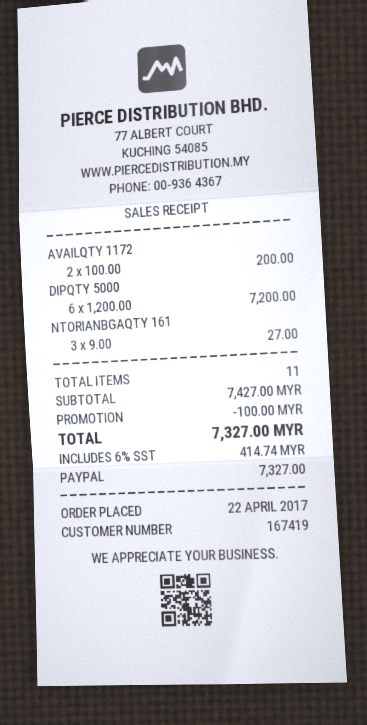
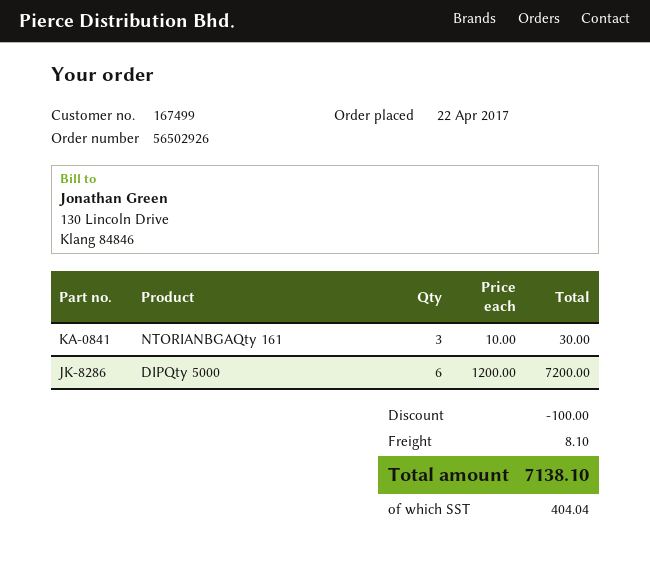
customer number: 167419 -> 167499
AVAILQTY 1172: 2 x 100.00 = 200.00 -> none
NTORIANBGAQTY 161: 3 x 9.00 = 27.00 -> 3 x 10.00 = 30.00
shipping: none -> 8.10
tax: 414.74 -> 404.04
total: 7327.00 -> 7138.10

